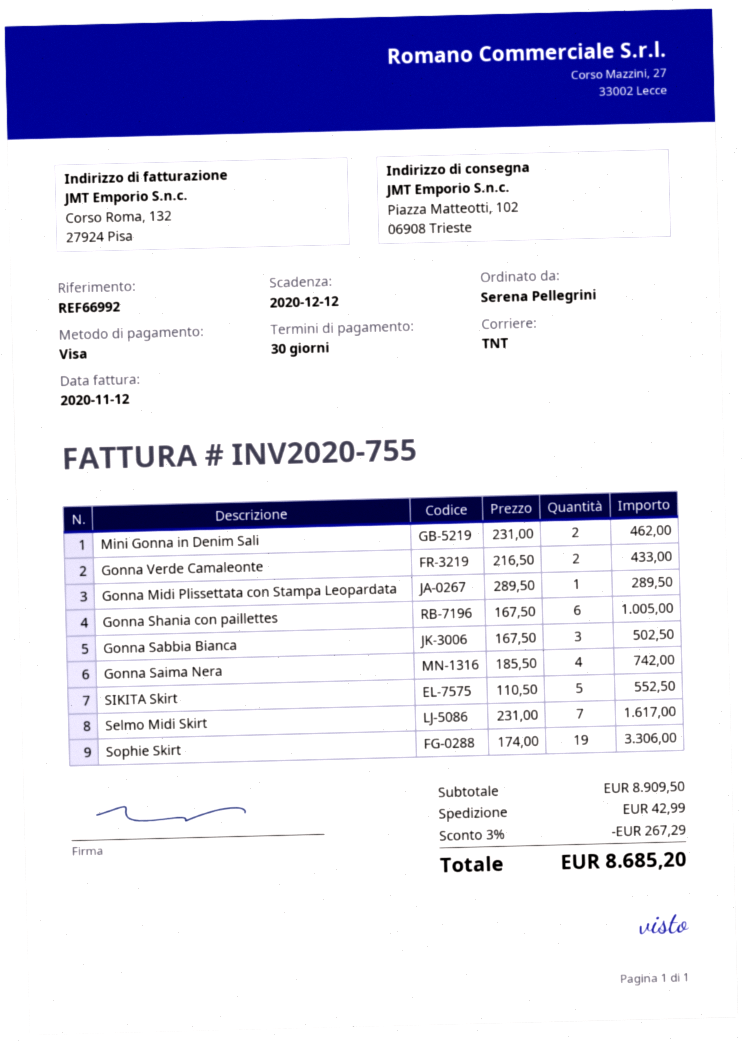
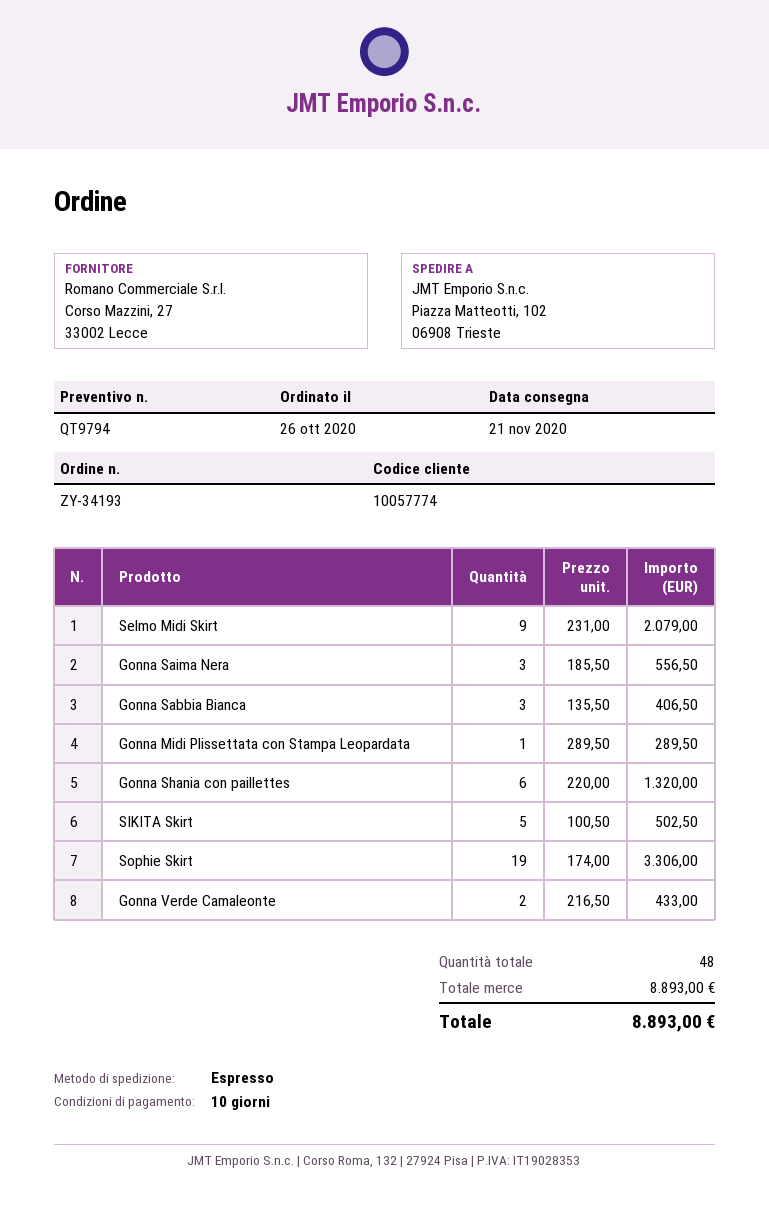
payment terms: 30 days -> 10 days
shipping method: TNT -> express
Mini Gonna in Denim Sali: 2 x 231.00 = 462.00 -> none
Gonna Shania con paillettes: 6 x 167.50 = 1005.00 -> 6 x 220.00 = 1320.00
Gonna Sabbia Bianca: 3 x 167.50 = 502.50 -> 3 x 135.50 = 406.50
Gonna Saima Nera: 4 x 185.50 = 742.00 -> 3 x 185.50 = 556.50
SIKITA Skirt: 5 x 110.50 = 552.50 -> 5 x 100.50 = 502.50
Selmo Midi Skirt: 7 x 231.00 = 1617.00 -> 9 x 231.00 = 2079.00
subtotal: 8909.50 -> 8893.00
discount: 3% = 267.29 -> none
shipping: 42.99 -> none
total: 8685.20 -> 8893.00

